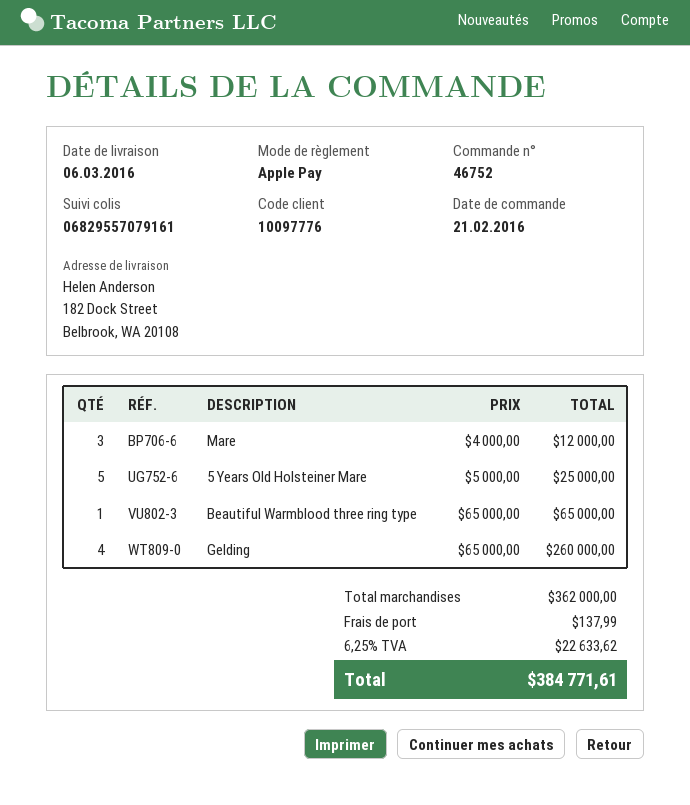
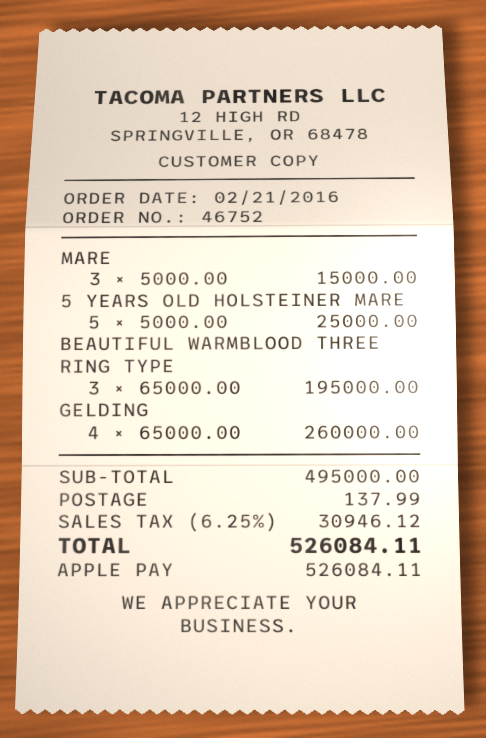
Mare: 3 x 4000.00 = 12000.00 -> 3 x 5000.00 = 15000.00
Beautiful Warmblood three ring type: 1 x 65000.00 = 65000.00 -> 3 x 65000.00 = 195000.00
subtotal: 362000.00 -> 495000.00
tax: 6.25% = 22633.62 -> 6.25% = 30946.12
total: 384771.61 -> 526084.11

